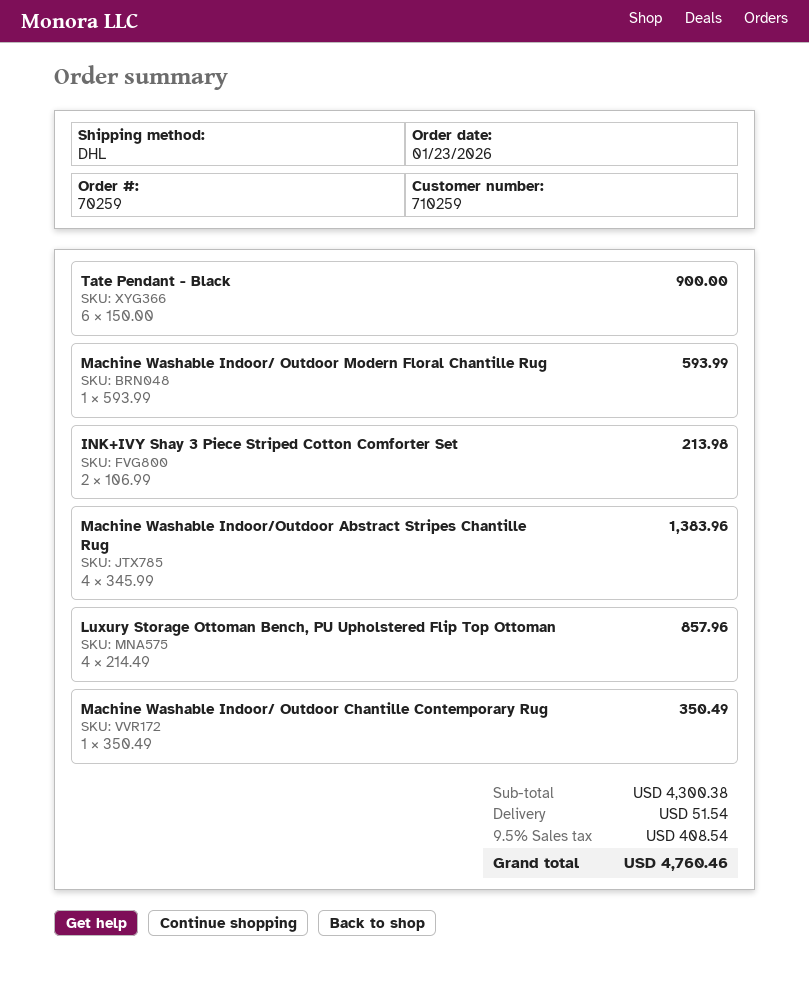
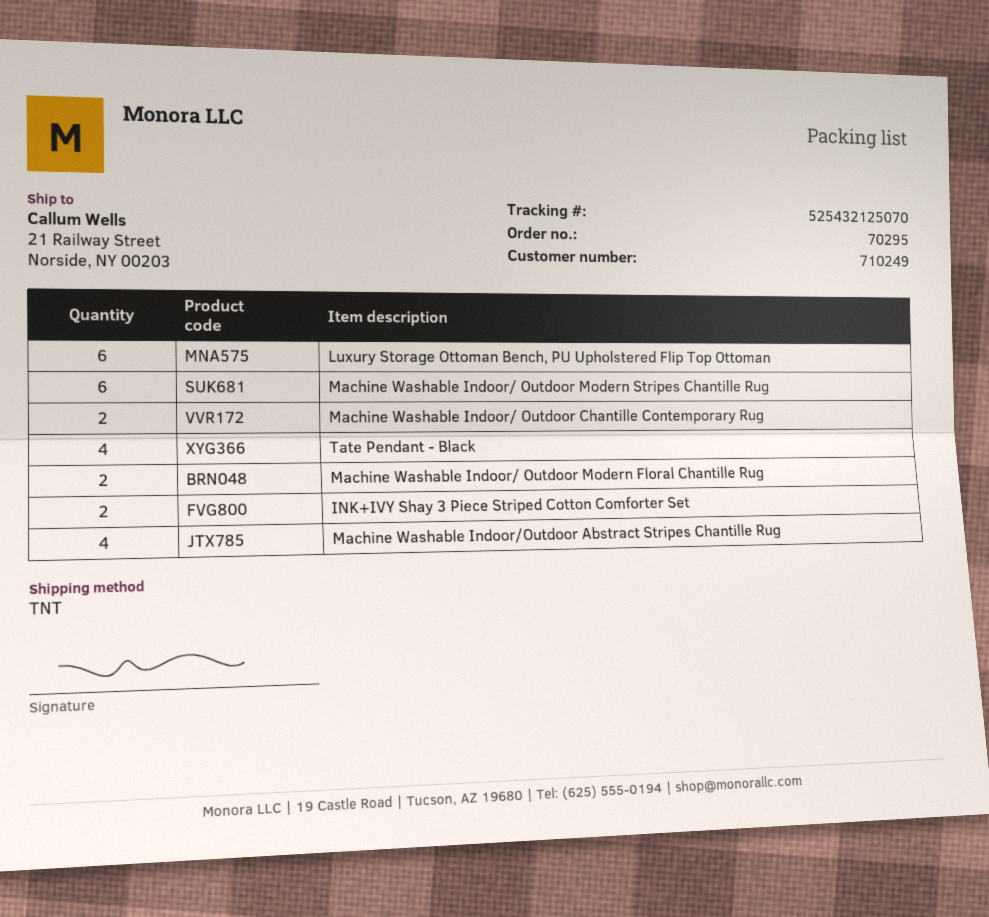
order number: 70259 -> 70295
customer number: 710259 -> 710249
shipping method: DHL -> TNT
Tate Pendant - Black: 6 -> 4
Machine Washable Indoor/ Outdoor Modern Floral Chantille Rug: 1 -> 2
Luxury Storage Ottoman Bench, PU Upholstered Flip Top Ottoman: 4 -> 6
Machine Washable Indoor/ Outdoor Chantille Contemporary Rug: 1 -> 2
Machine Washable Indoor/ Outdoor Modern Stripes Chantille Rug: none -> 6

